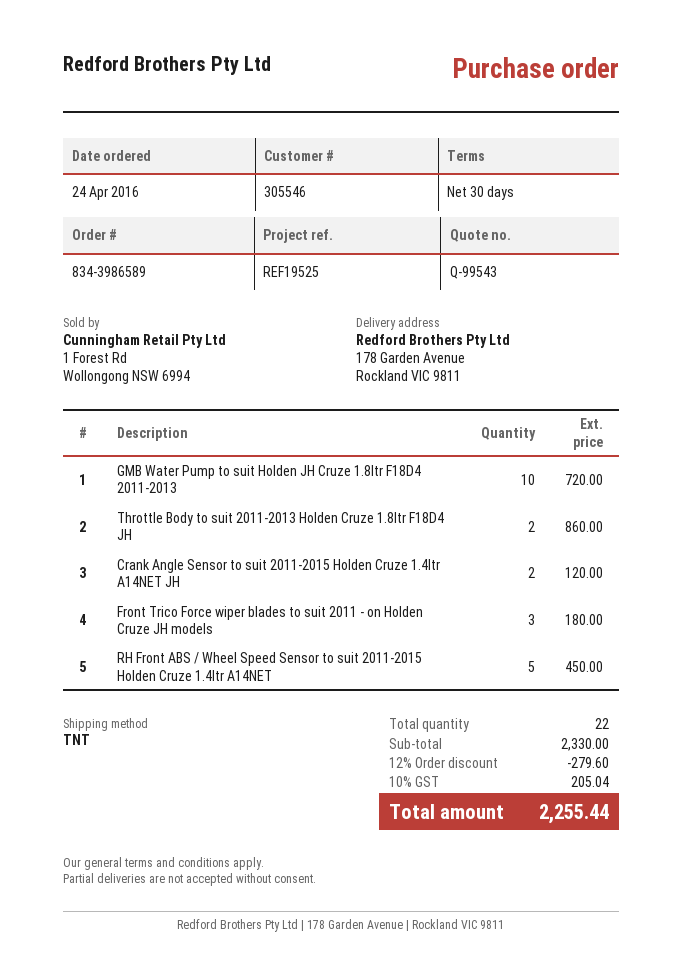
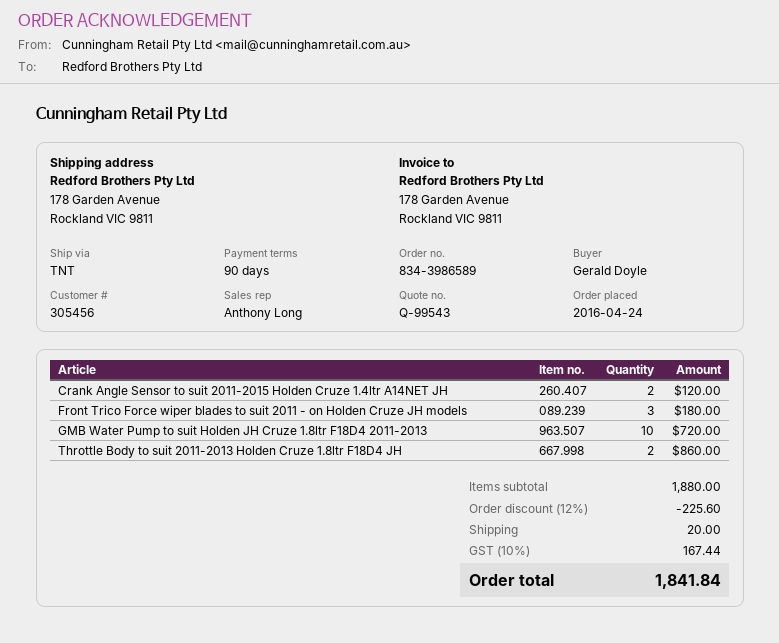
payment terms: 30 days -> 90 days
customer number: 305546 -> 305456
RH Front ABS / Wheel Speed Sensor to suit 2011-2015 Holden Cruze 1.4ltr A14NET: 5 for 450.00 -> none
subtotal: 2330.00 -> 1880.00
discount: 12% = 279.60 -> 12% = 225.60
shipping: none -> 20.00
tax: 10% = 205.04 -> 10% = 167.44
total: 2255.44 -> 1841.84

